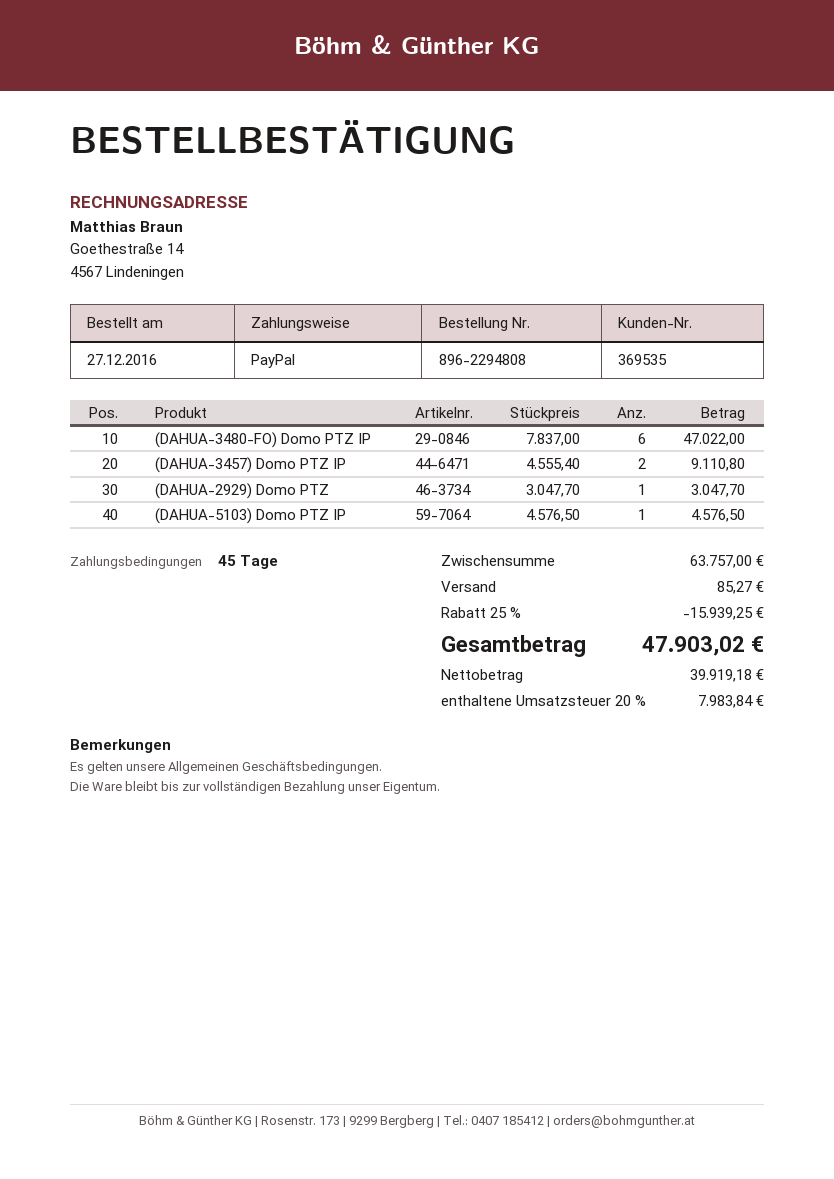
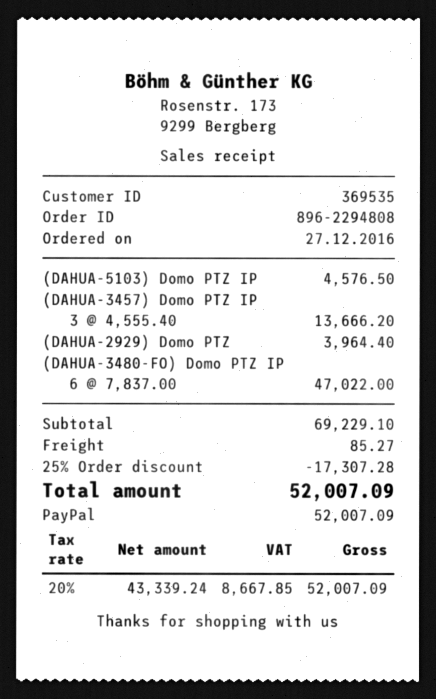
(DAHUA-3457) Domo PTZ IP: 2 x 4555.40 = 9110.80 -> 3 x 4555.40 = 13666.20
(DAHUA-2929) Domo PTZ: 1 x 3047.70 = 3047.70 -> 1 x 3964.40 = 3964.40
subtotal: 63757.00 -> 69229.10
discount: 25% = 15939.25 -> 25% = 17307.28
net: 39919.18 -> 43339.24
tax: 20% = 7983.84 -> 20% = 8667.85
total: 47903.02 -> 52007.09

